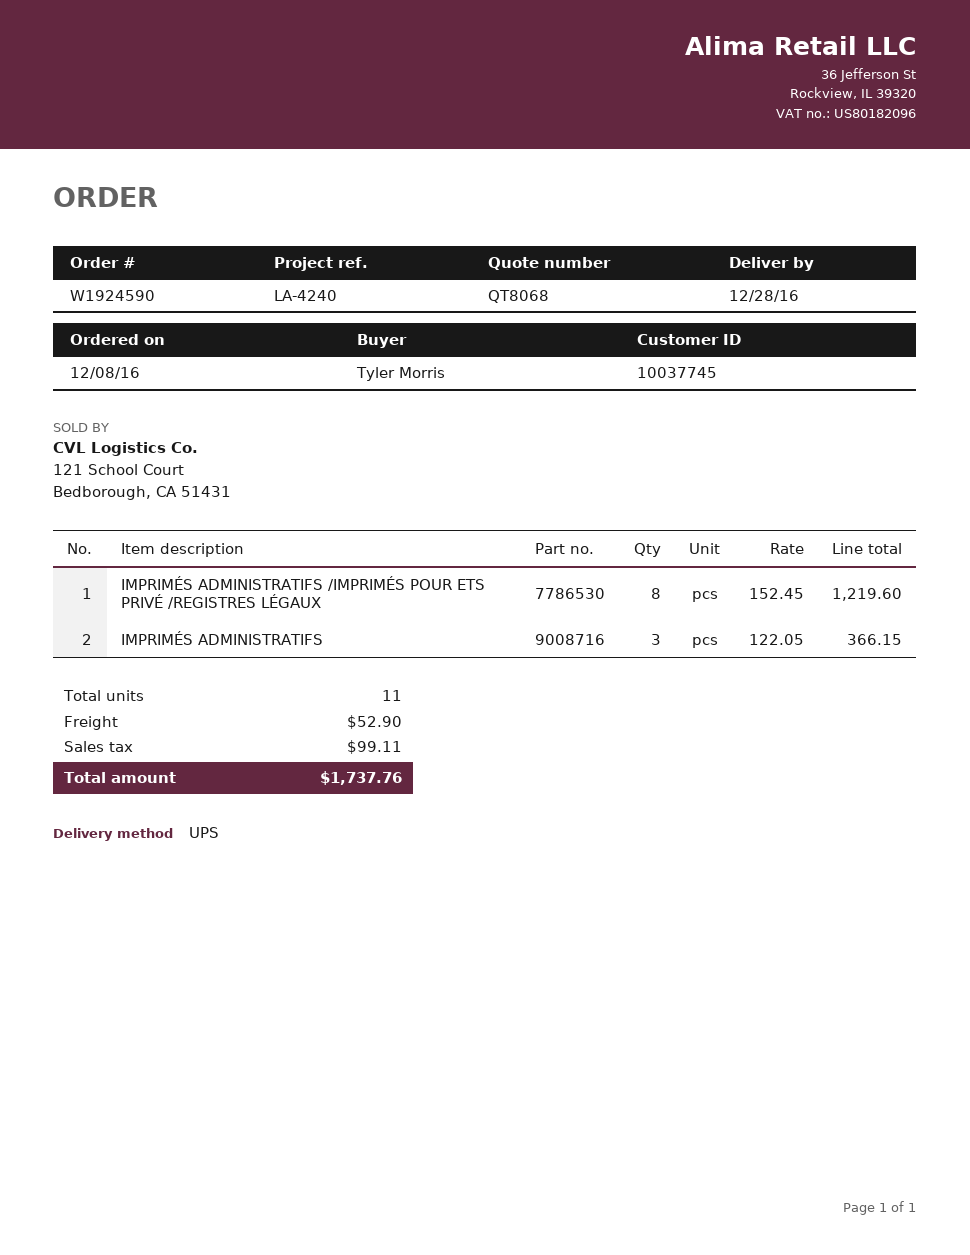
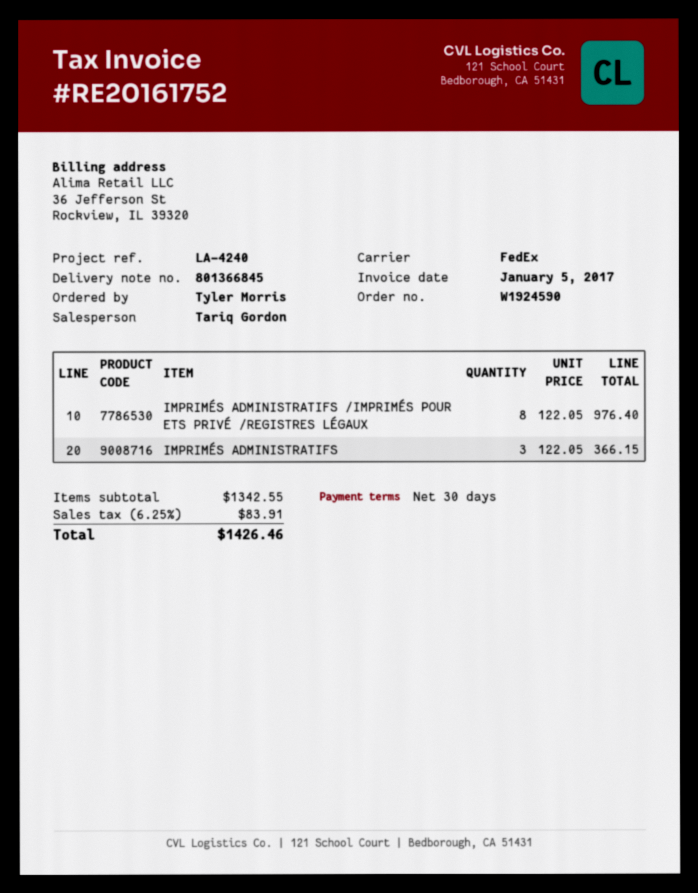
shipping method: UPS -> FedEx
IMPRIMÉS ADMINISTRATIFS /IMPRIMÉS POUR ETS PRIVÉ /REGISTRES LÉGAUX: 8 x 152.45 = 1219.60 -> 8 x 122.05 = 976.40
shipping: 52.90 -> none
tax: 99.11 -> 83.91
total: 1737.76 -> 1426.46

